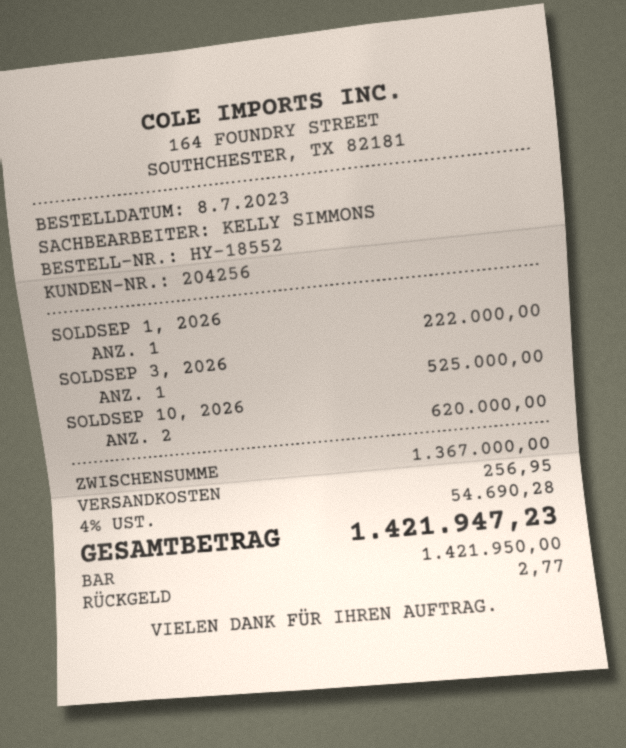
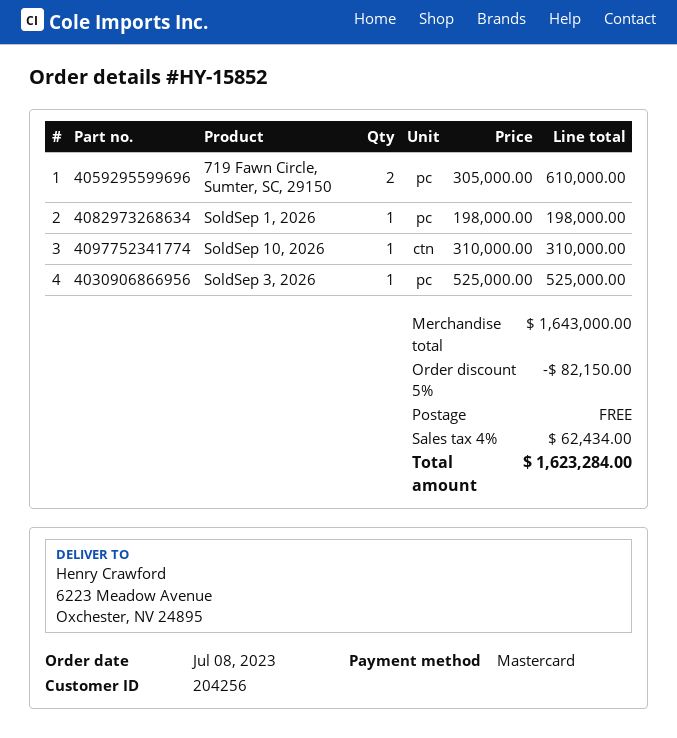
order number: HY-18552 -> HY-15852
payment method: cash -> Mastercard
SOLDSEP 1, 2026: 1 for 222000.00 -> 1 for 198000.00
SOLDSEP 10, 2026: 2 for 620000.00 -> 1 for 310000.00
719 Fawn Circle, Sumter, SC, 29150: none -> 2 for 610000.00
subtotal: 1367000.00 -> 1643000.00
discount: none -> 5% = 82150.00
shipping: 256.95 -> 0.00
tax: 4% = 54690.28 -> 4% = 62434.00
total: 1421947.23 -> 1623284.00

